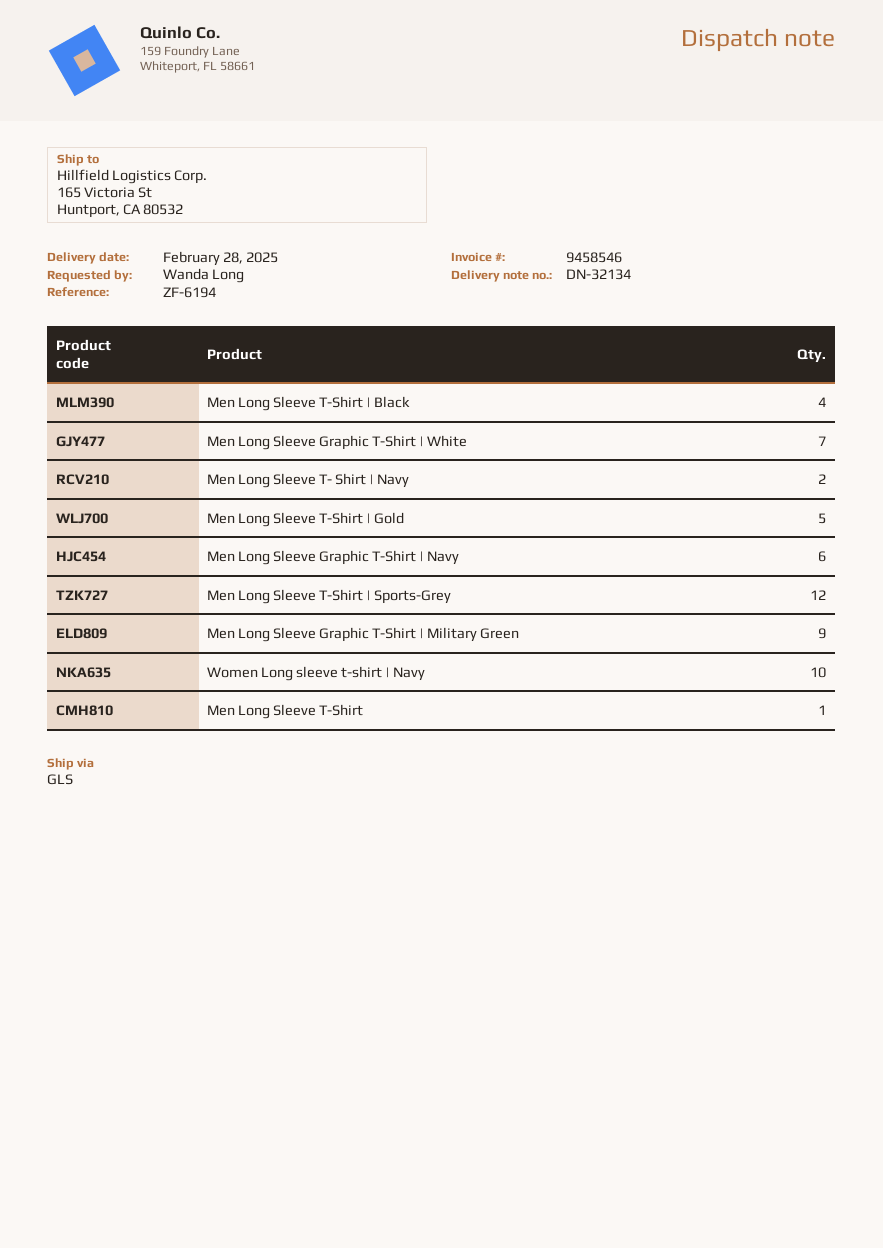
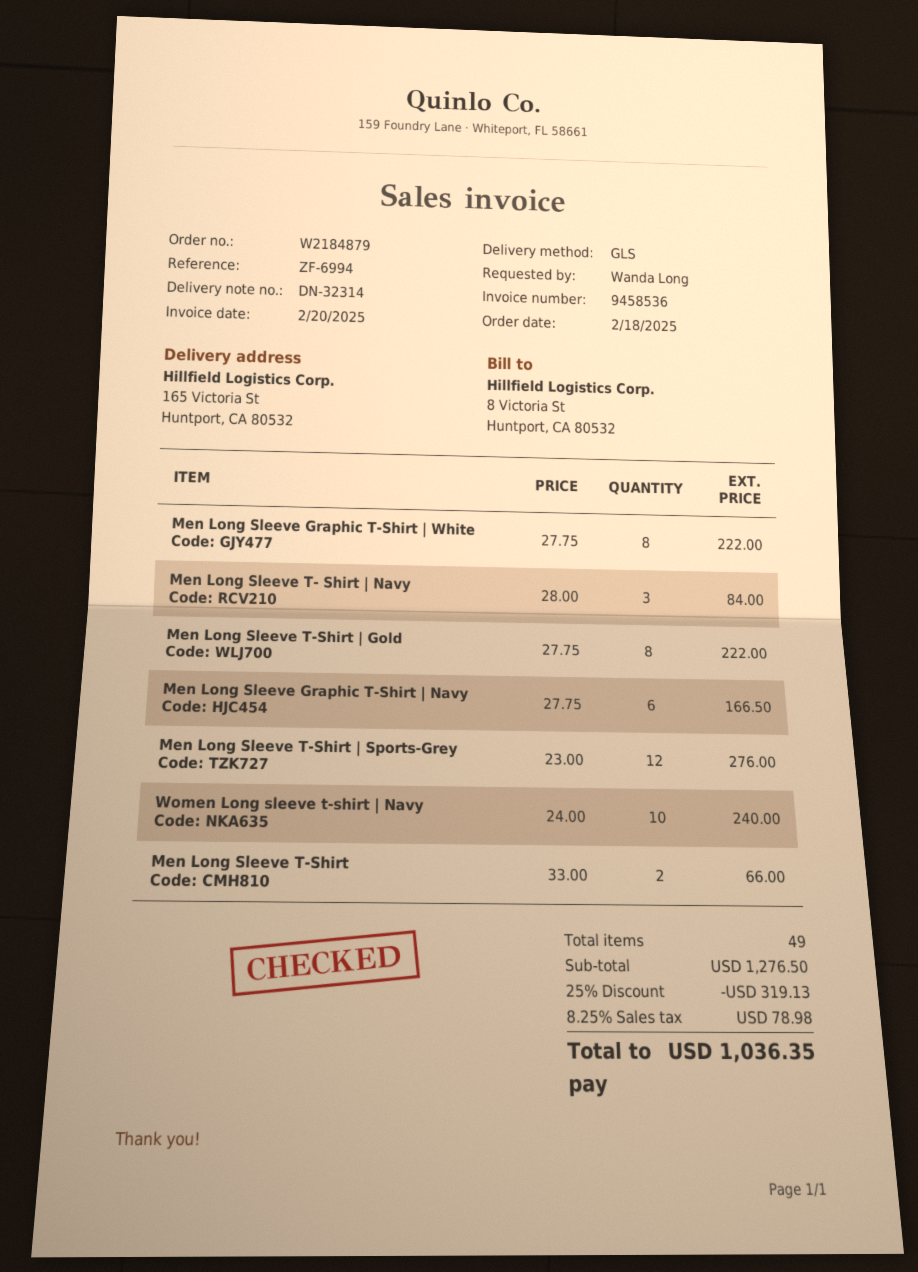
delivery note number: DN-32134 -> DN-32314
invoice number: 9458546 -> 9458536
reference: ZF-6194 -> ZF-6994
Men Long Sleeve T-Shirt | Black: 4 -> none
Men Long Sleeve Graphic T-Shirt | White: 7 -> 8
Men Long Sleeve T- Shirt | Navy: 2 -> 3
Men Long Sleeve T-Shirt | Gold: 5 -> 8
Men Long Sleeve Graphic T-Shirt | Military Green: 9 -> none
Men Long Sleeve T-Shirt: 1 -> 2

